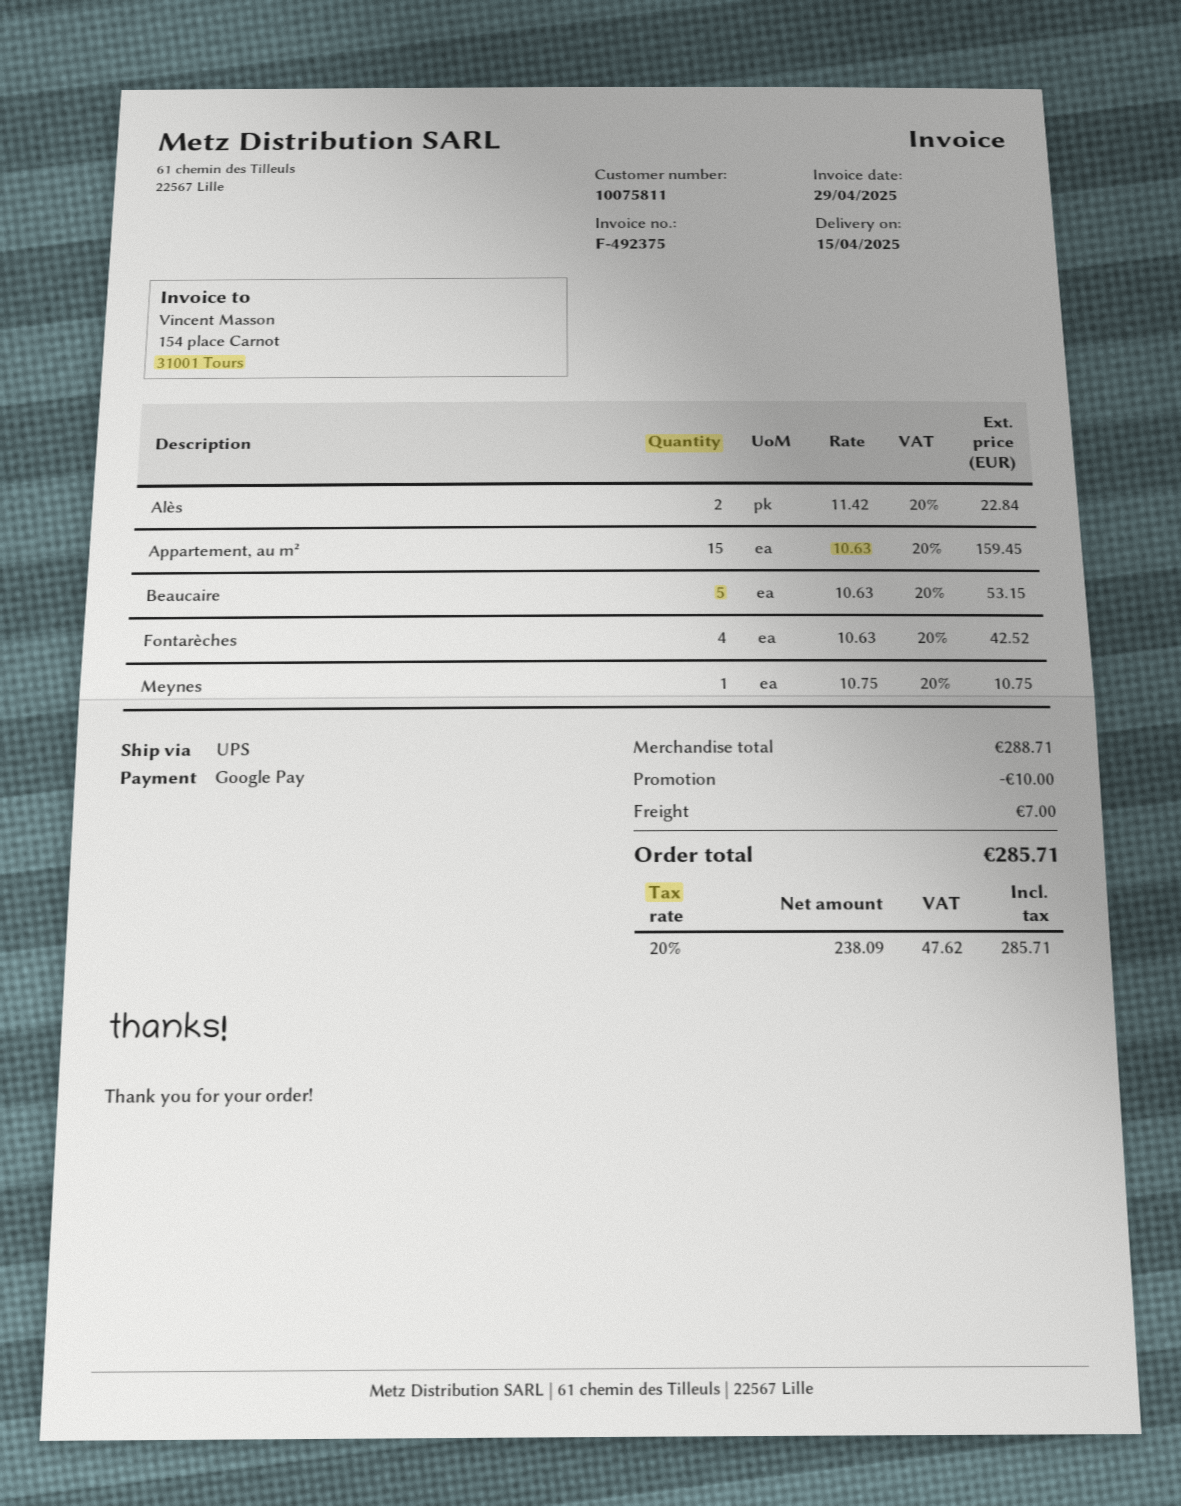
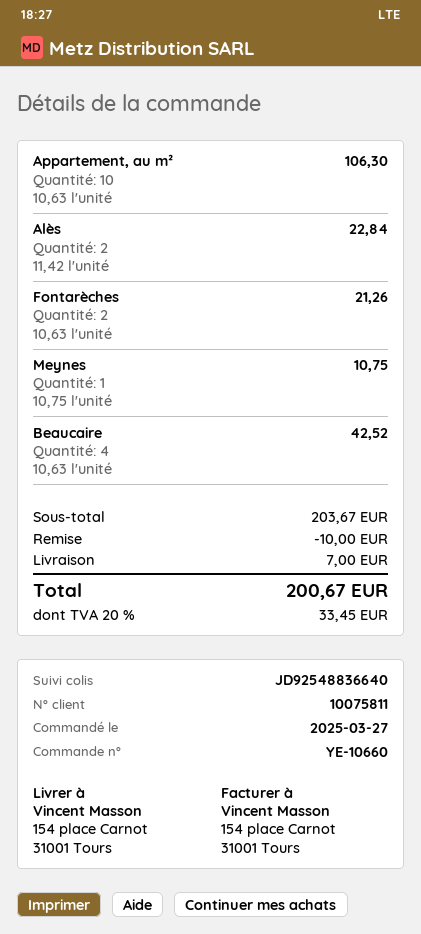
Appartement, au m²: 15 x 10.63 = 159.45 -> 10 x 10.63 = 106.30
Beaucaire: 5 x 10.63 = 53.15 -> 4 x 10.63 = 42.52
Fontarèches: 4 x 10.63 = 42.52 -> 2 x 10.63 = 21.26
subtotal: 288.71 -> 203.67
tax: 20% = 47.62 -> 20% = 33.45
total: 285.71 -> 200.67

